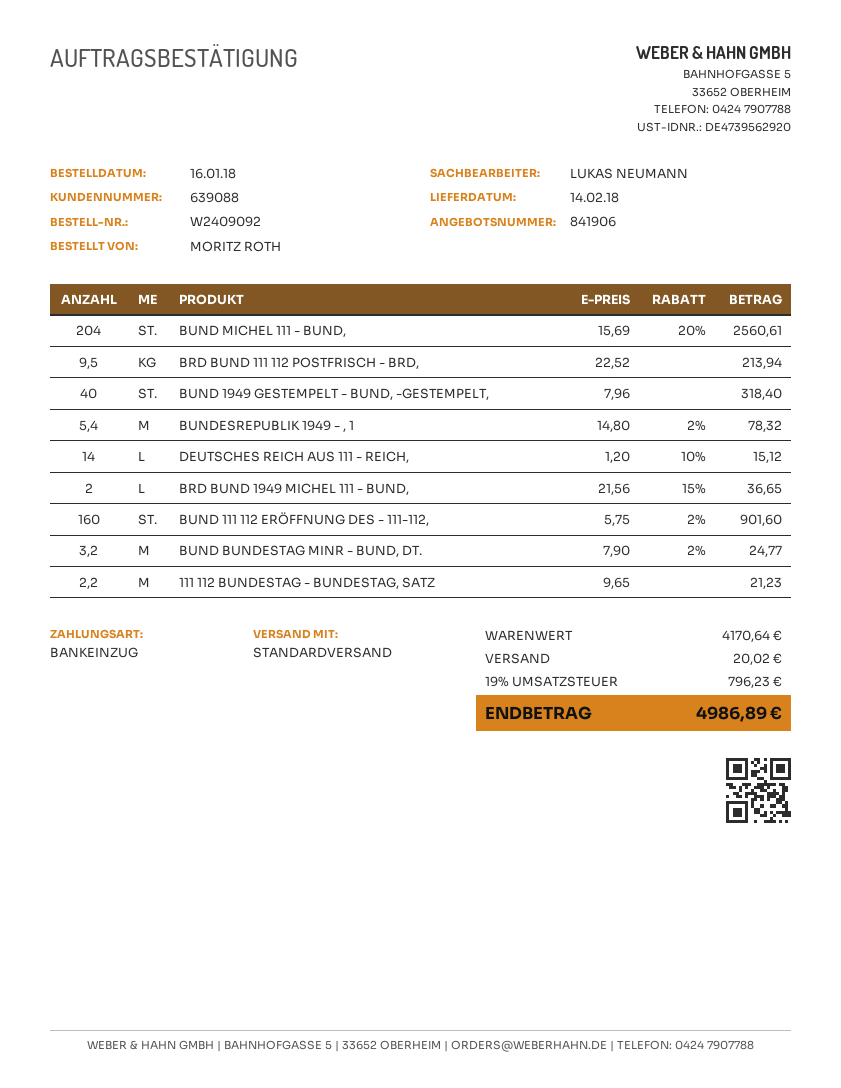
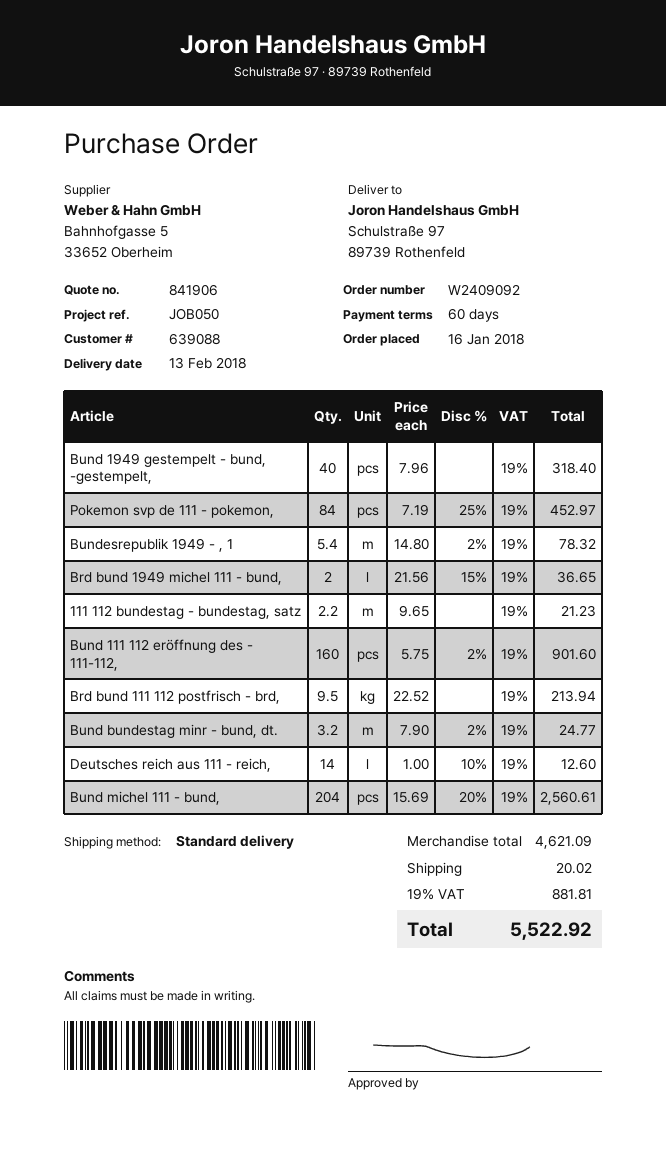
delivery date: 2018-02-14 -> 2018-02-13
DEUTSCHES REICH AUS 111 - REICH,: 14 x 1.20 - 10% = 15.12 -> 14 x 1.00 - 10% = 12.60
Pokemon svp de 111 - pokemon,: none -> 84 x 7.19 - 25% = 452.97
subtotal: 4170.64 -> 4621.09
tax: 19% = 796.23 -> 19% = 881.81
total: 4986.89 -> 5522.92

